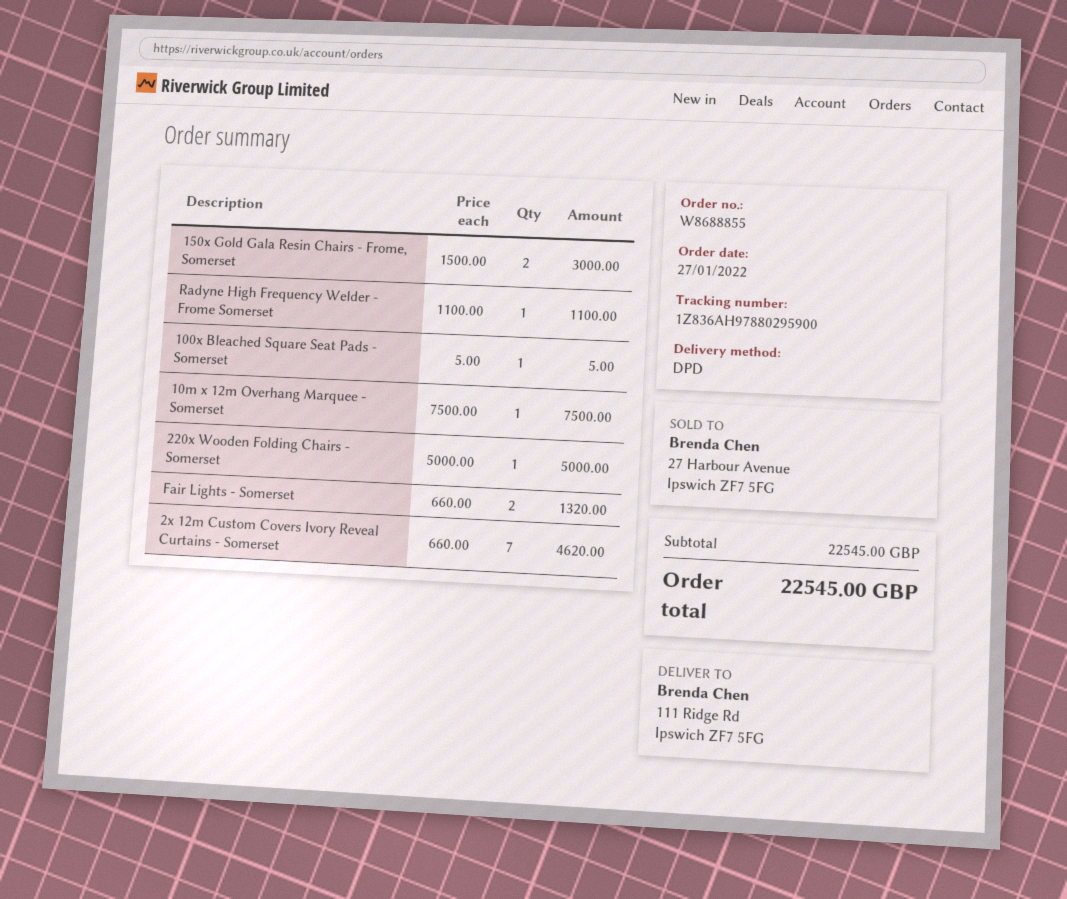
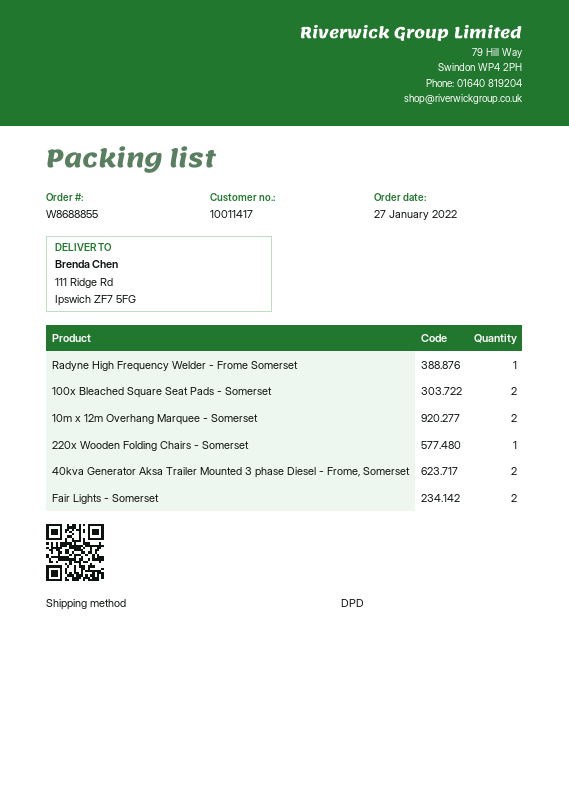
150x Gold Gala Resin Chairs - Frome, Somerset: 2 -> none
100x Bleached Square Seat Pads - Somerset: 1 -> 2
10m x 12m Overhang Marquee - Somerset: 1 -> 2
2x 12m Custom Covers Ivory Reveal Curtains - Somerset: 7 -> none
40kva Generator Aksa Trailer Mounted 3 phase Diesel - Frome, Somerset: none -> 2

